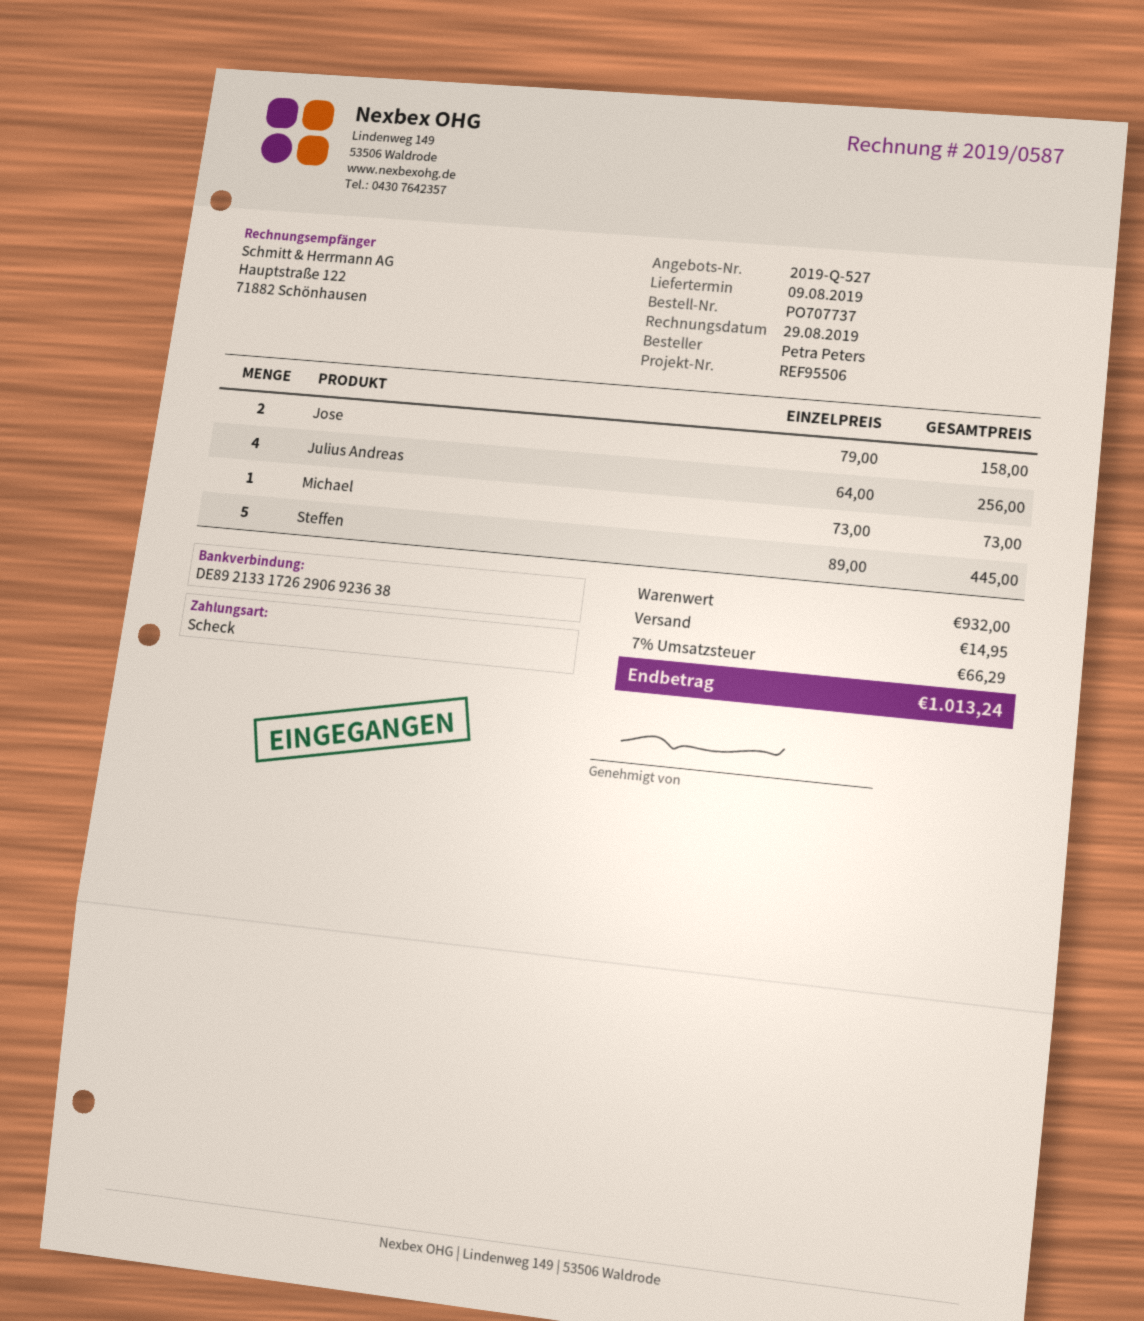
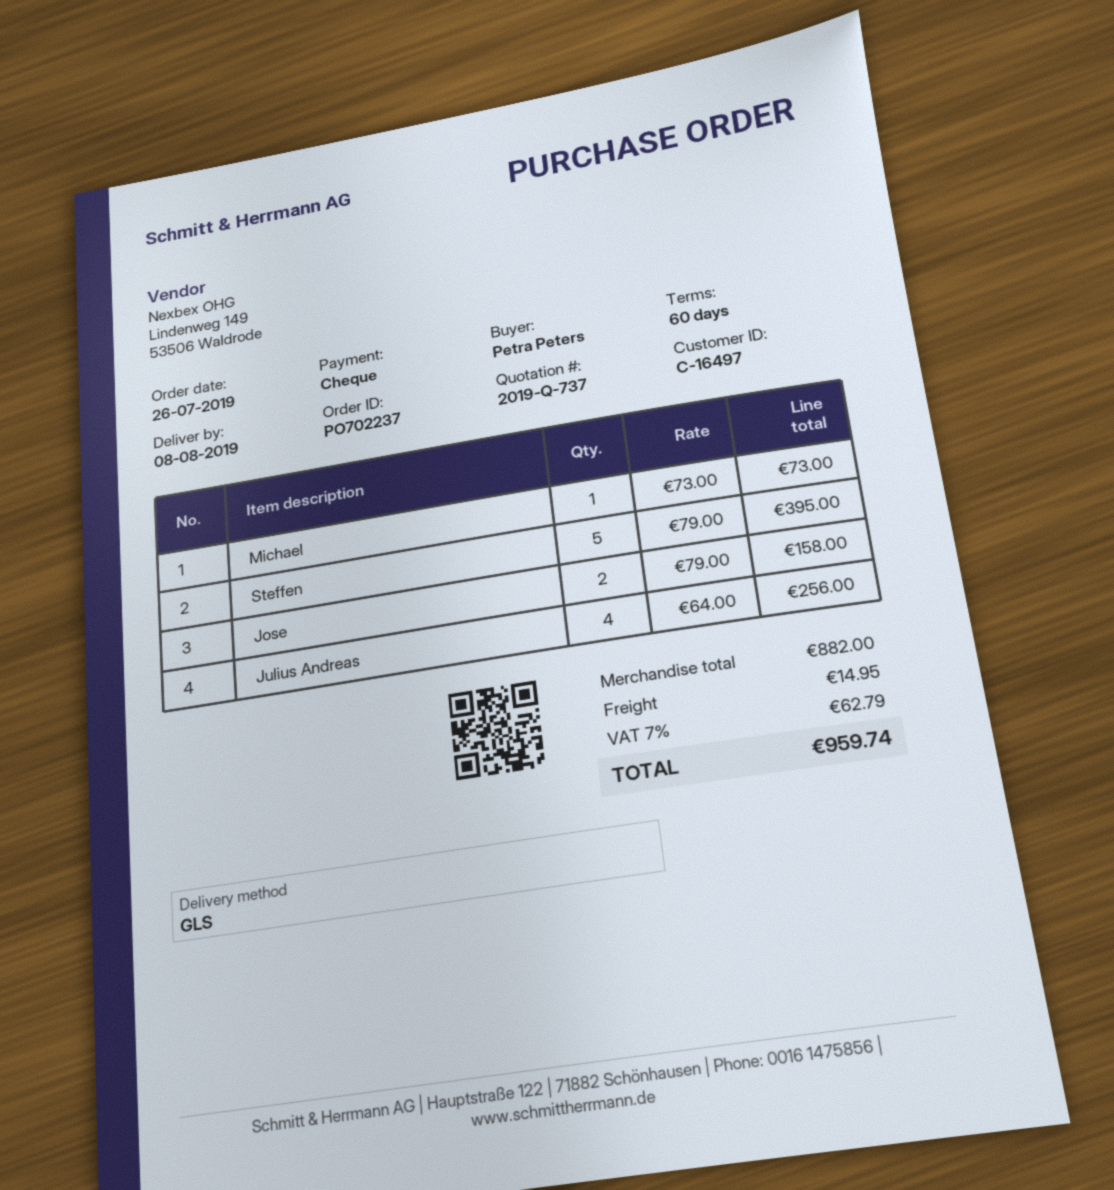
quote number: 2019-Q-527 -> 2019-Q-737
order number: PO707737 -> PO702237
delivery date: 2019-08-09 -> 2019-08-08
Steffen: 5 x 89.00 = 445.00 -> 5 x 79.00 = 395.00
subtotal: 932.00 -> 882.00
tax: 7% = 66.29 -> 7% = 62.79
total: 1013.24 -> 959.74

